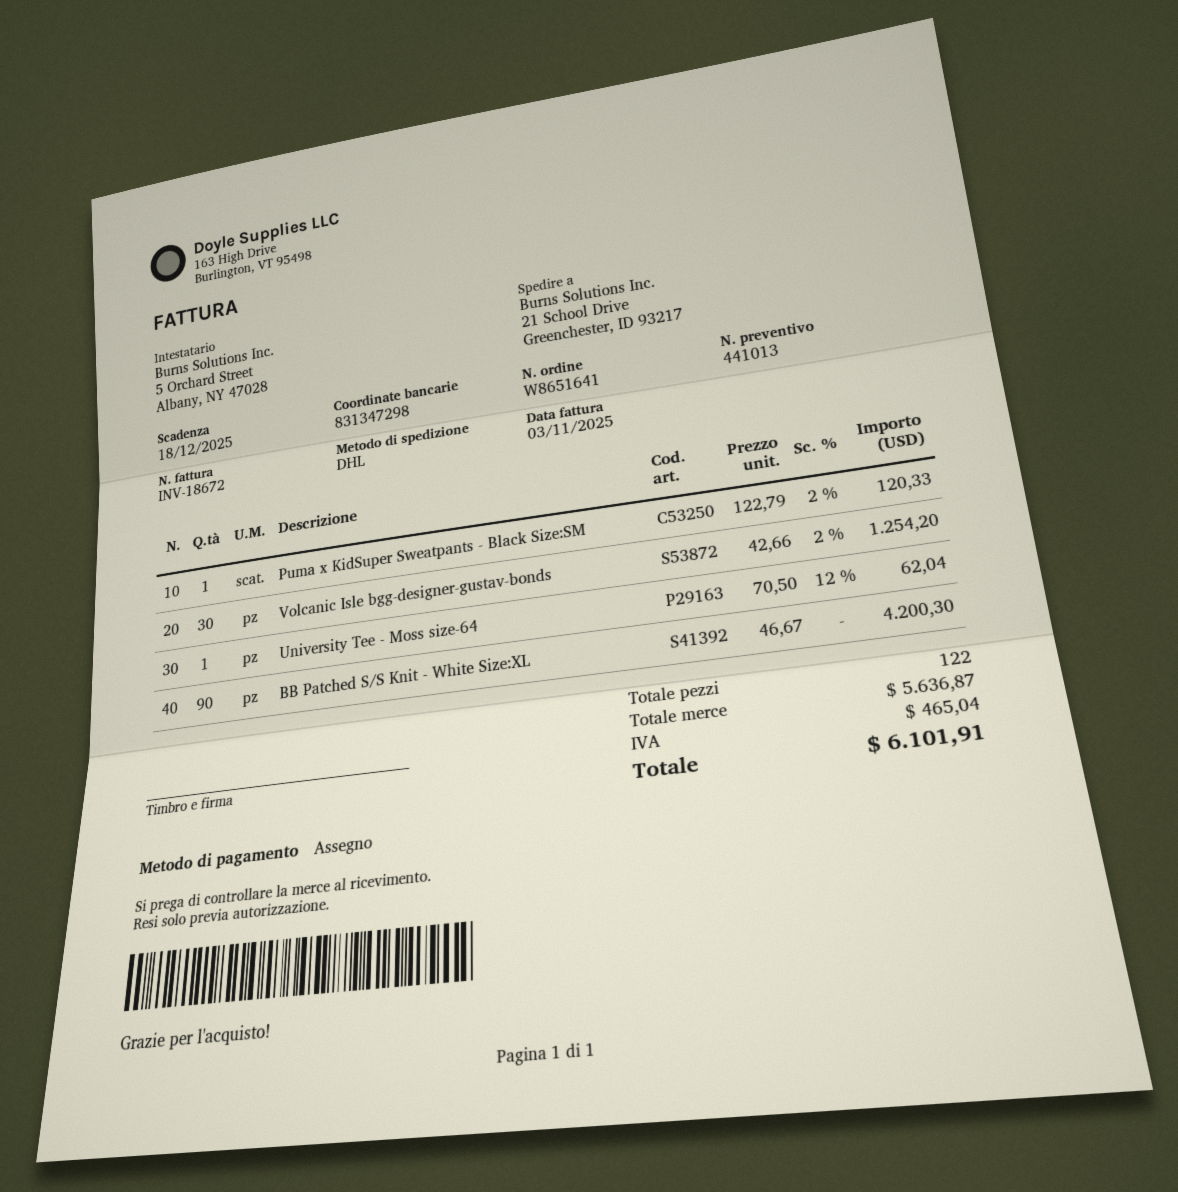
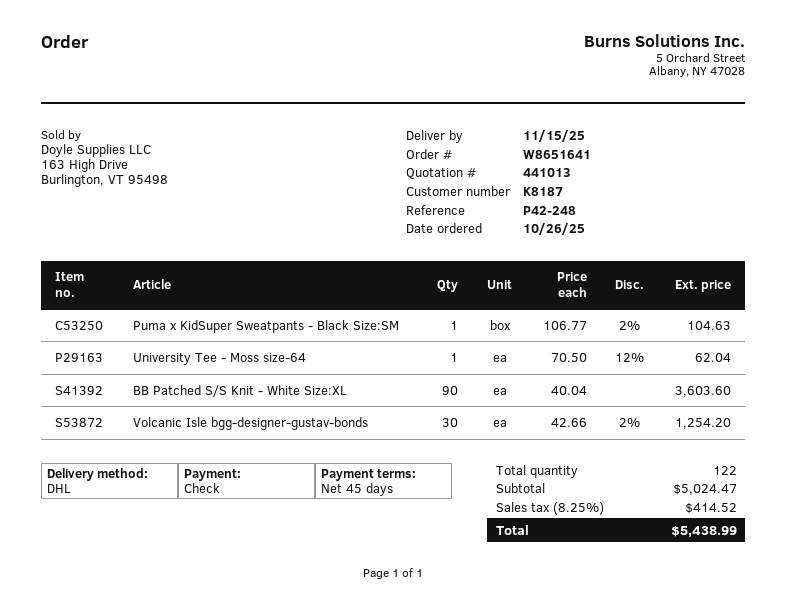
Puma x KidSuper Sweatpants - Black Size:SM: 1 x 122.79 - 2% = 120.33 -> 1 x 106.77 - 2% = 104.63
BB Patched S/S Knit - White Size:XL: 90 x 46.67 = 4200.30 -> 90 x 40.04 = 3603.60
subtotal: 5636.87 -> 5024.47
tax: 465.04 -> 414.52
total: 6101.91 -> 5438.99

